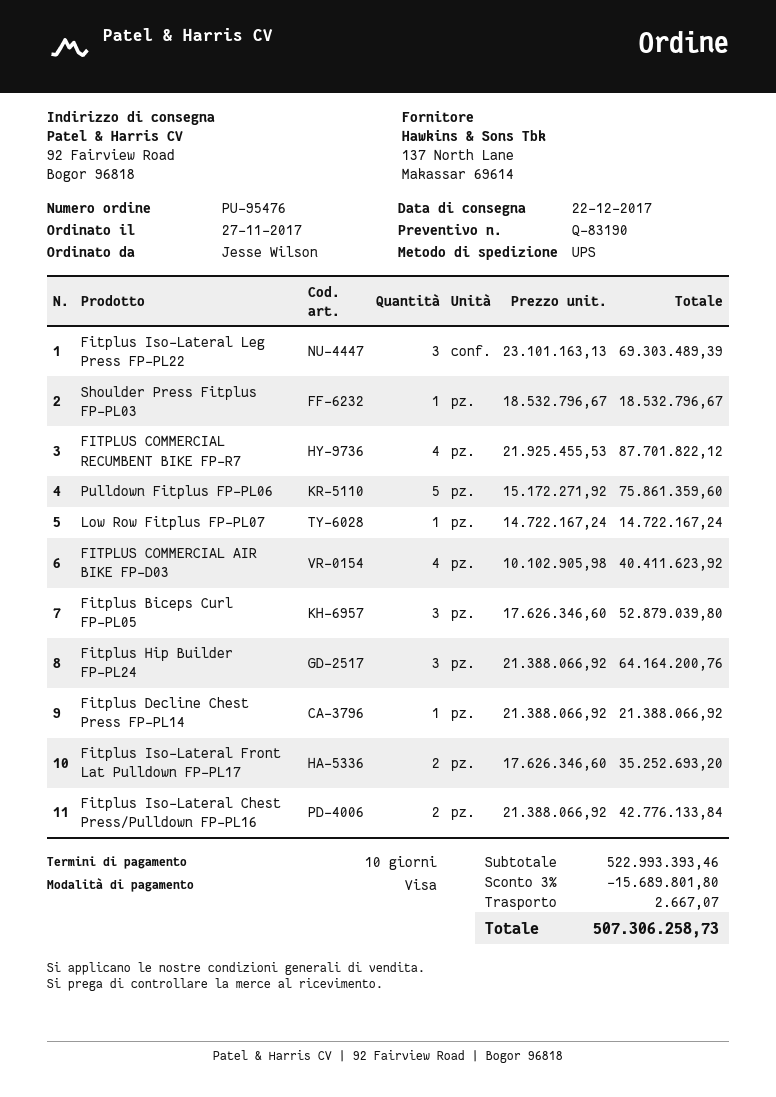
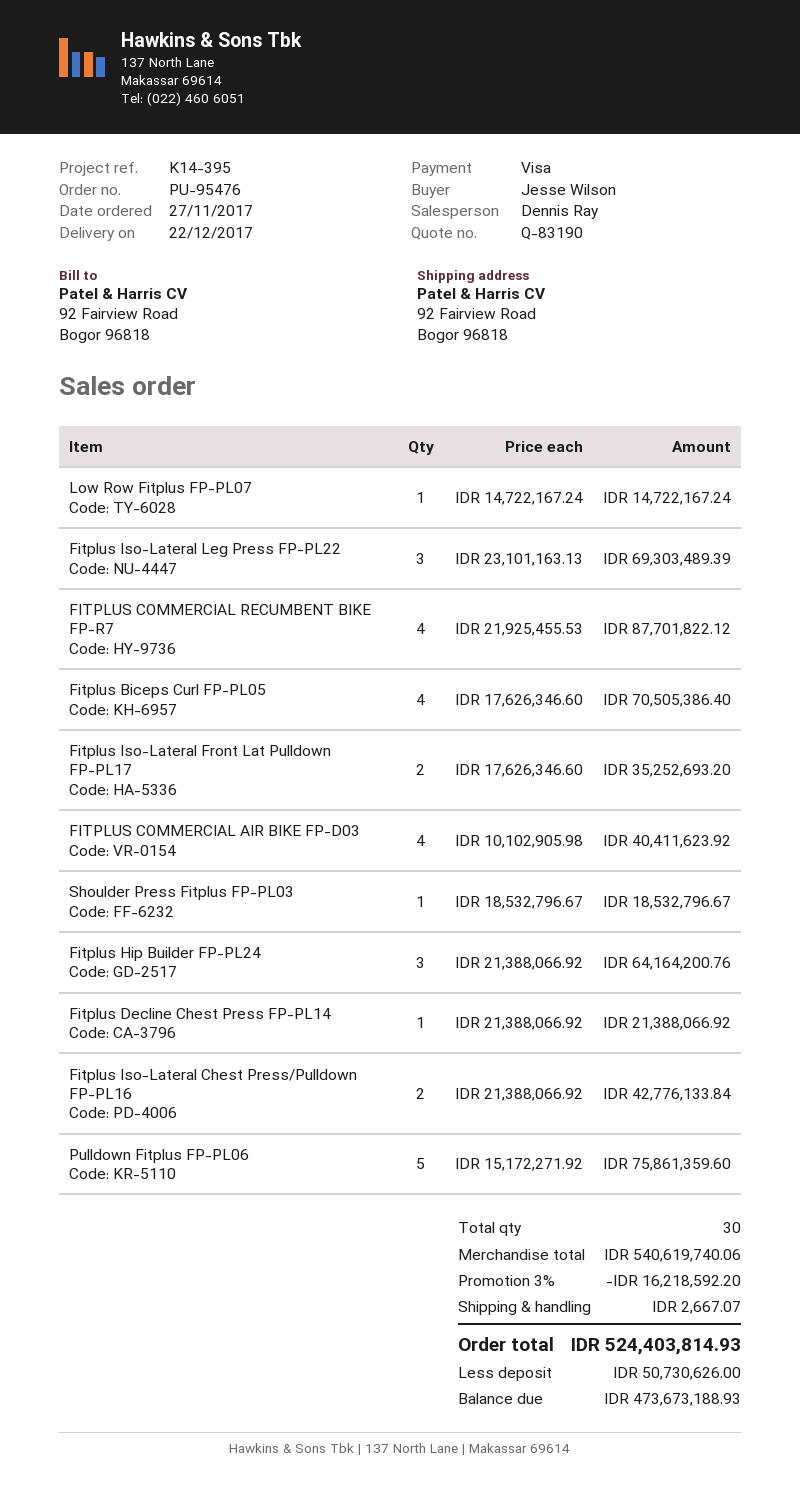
Fitplus Biceps Curl FP-PL05: 3 x 17626346.60 = 52879039.80 -> 4 x 17626346.60 = 70505386.40
subtotal: 522993393.46 -> 540619740.06
discount: 3% = 15689801.80 -> 3% = 16218592.20
total: 507306258.73 -> 524403814.93

